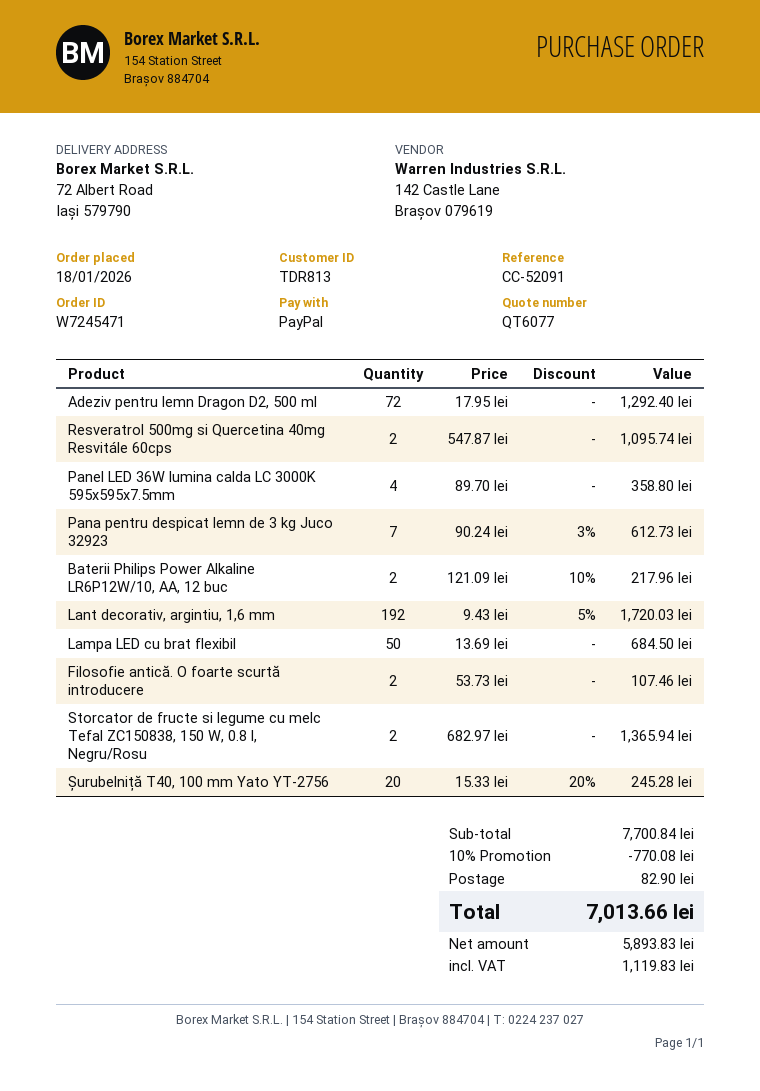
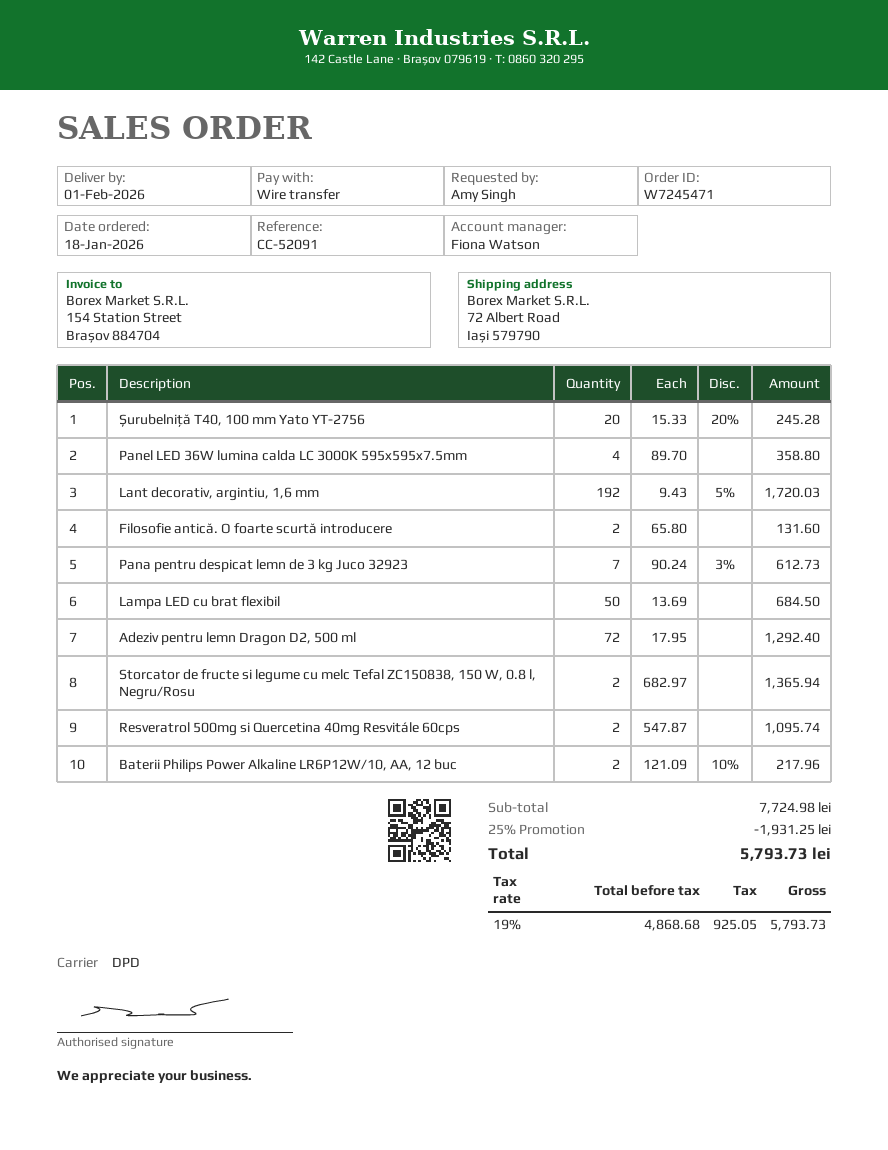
payment method: PayPal -> bank transfer
Filosofie antică. O foarte scurtă introducere: 2 x 53.73 = 107.46 -> 2 x 65.80 = 131.60
subtotal: 7700.84 -> 7724.98
discount: 10% = 770.08 -> 25% = 1931.25
shipping: 82.90 -> none
net: 5893.83 -> 4868.68
tax: 1119.83 -> 925.05
total: 7013.66 -> 5793.73

